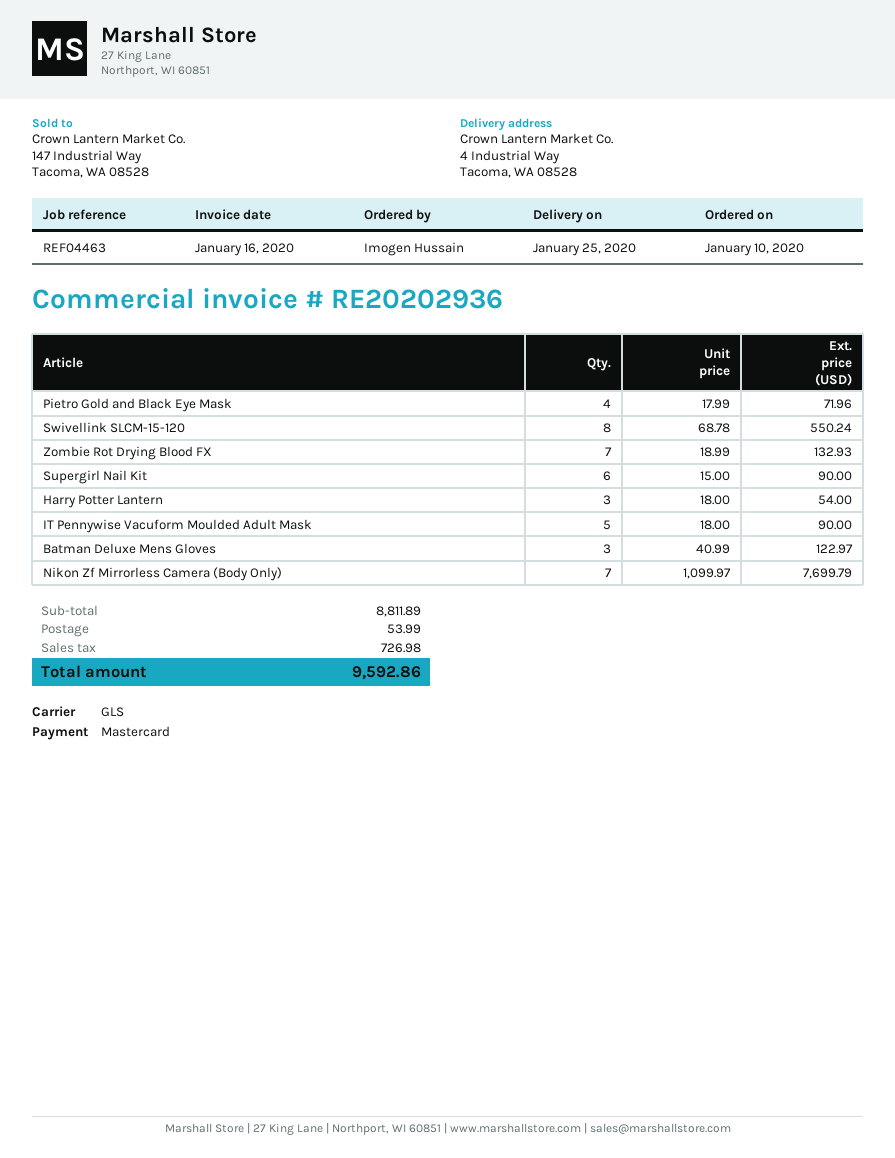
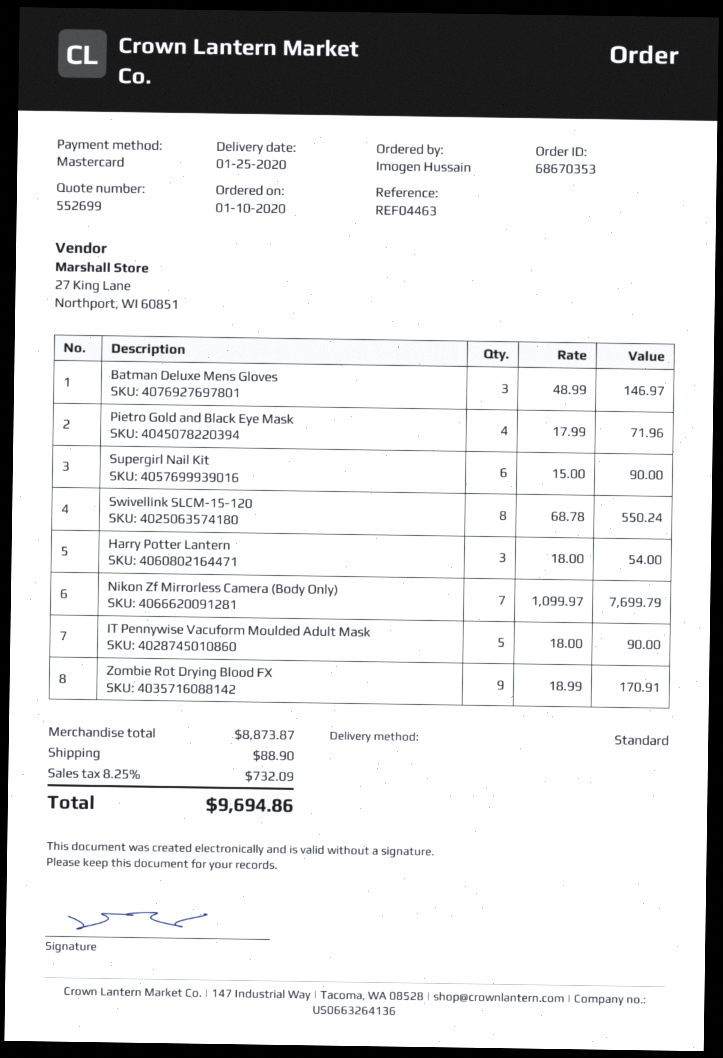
shipping method: GLS -> standard
Zombie Rot Drying Blood FX: 7 x 18.99 = 132.93 -> 9 x 18.99 = 170.91
Batman Deluxe Mens Gloves: 3 x 40.99 = 122.97 -> 3 x 48.99 = 146.97
subtotal: 8811.89 -> 8873.87
shipping: 53.99 -> 88.90
tax: 726.98 -> 732.09
total: 9592.86 -> 9694.86

